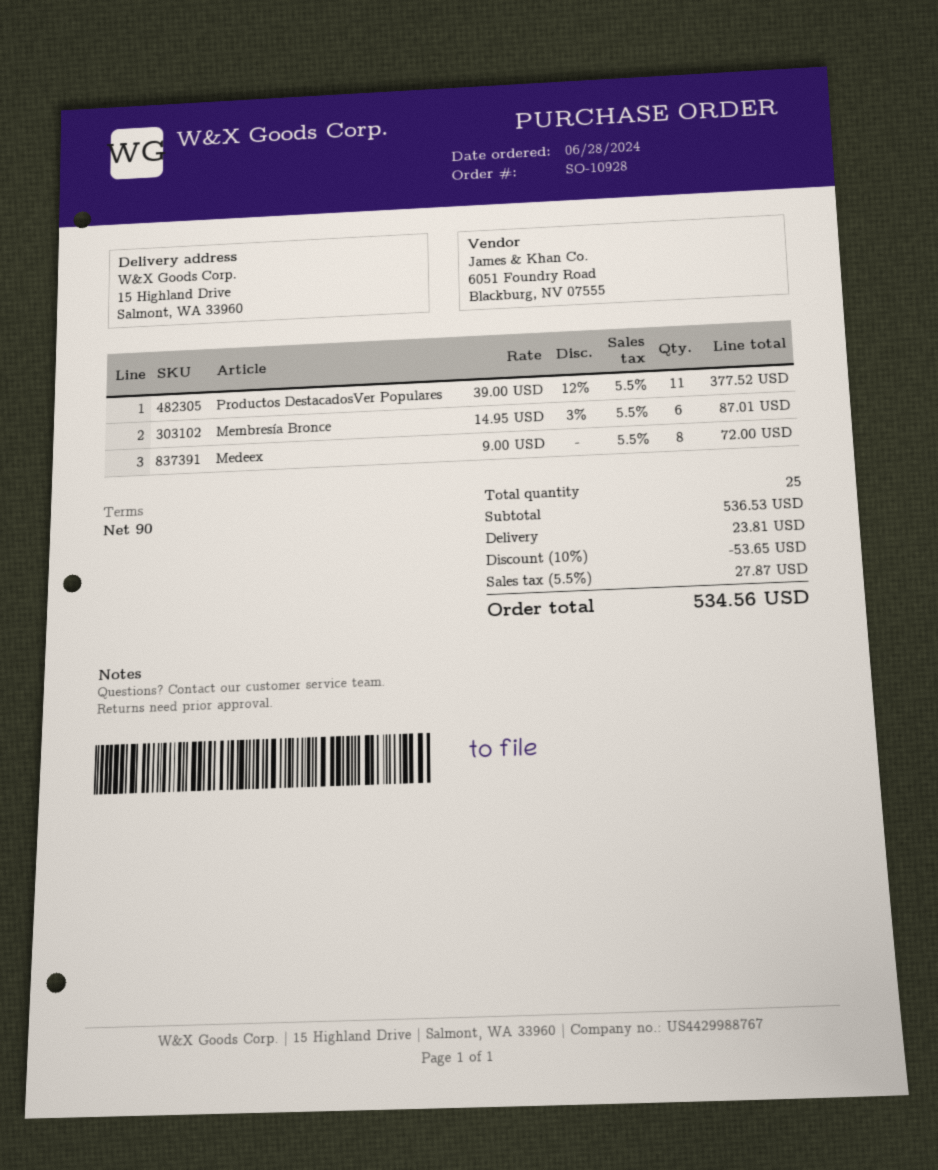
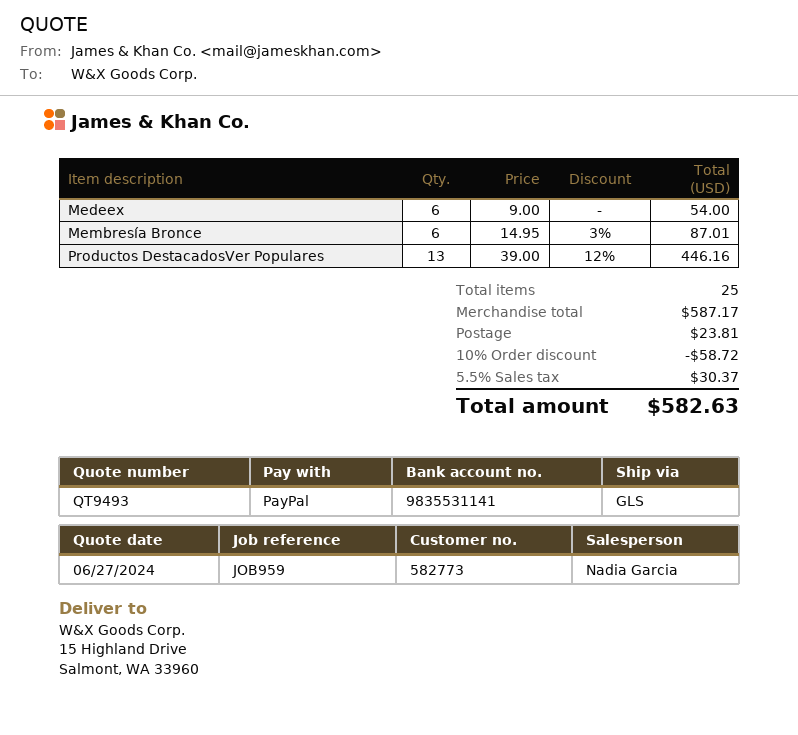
Productos DestacadosVer Populares: 11 x 39.00 - 12% = 377.52 -> 13 x 39.00 - 12% = 446.16
Medeex: 8 x 9.00 = 72.00 -> 6 x 9.00 = 54.00
subtotal: 536.53 -> 587.17
discount: 10% = 53.65 -> 10% = 58.72
tax: 5.5% = 27.87 -> 5.5% = 30.37
total: 534.56 -> 582.63

